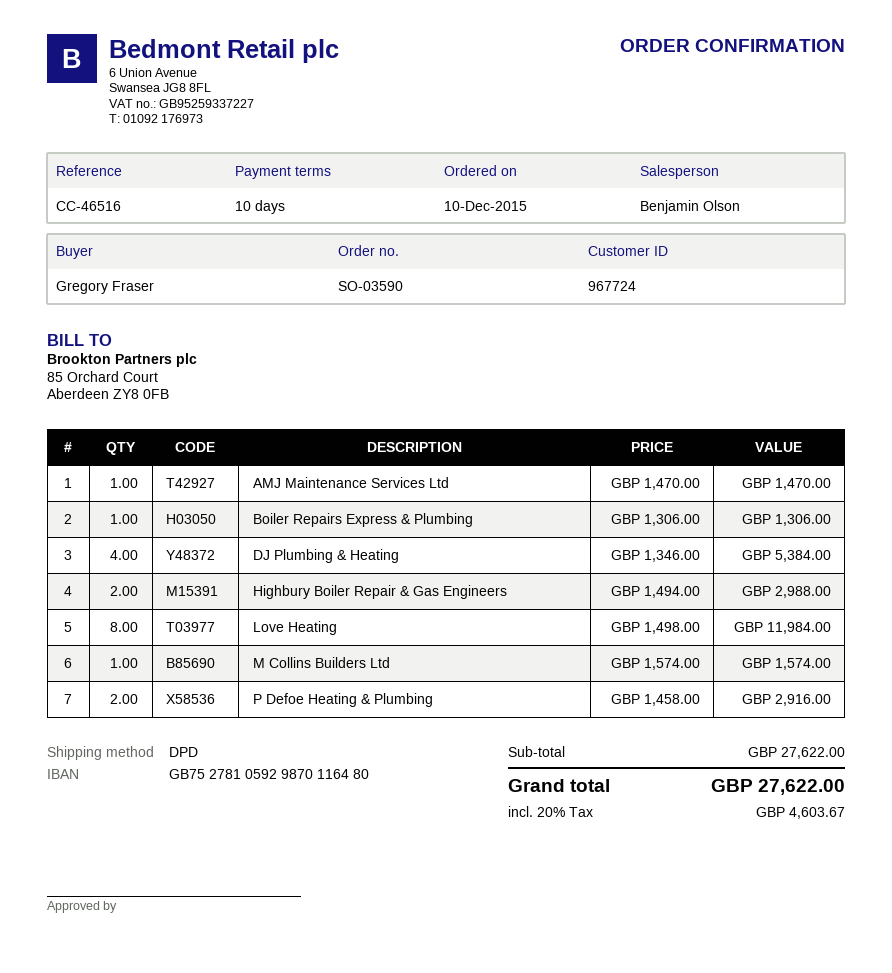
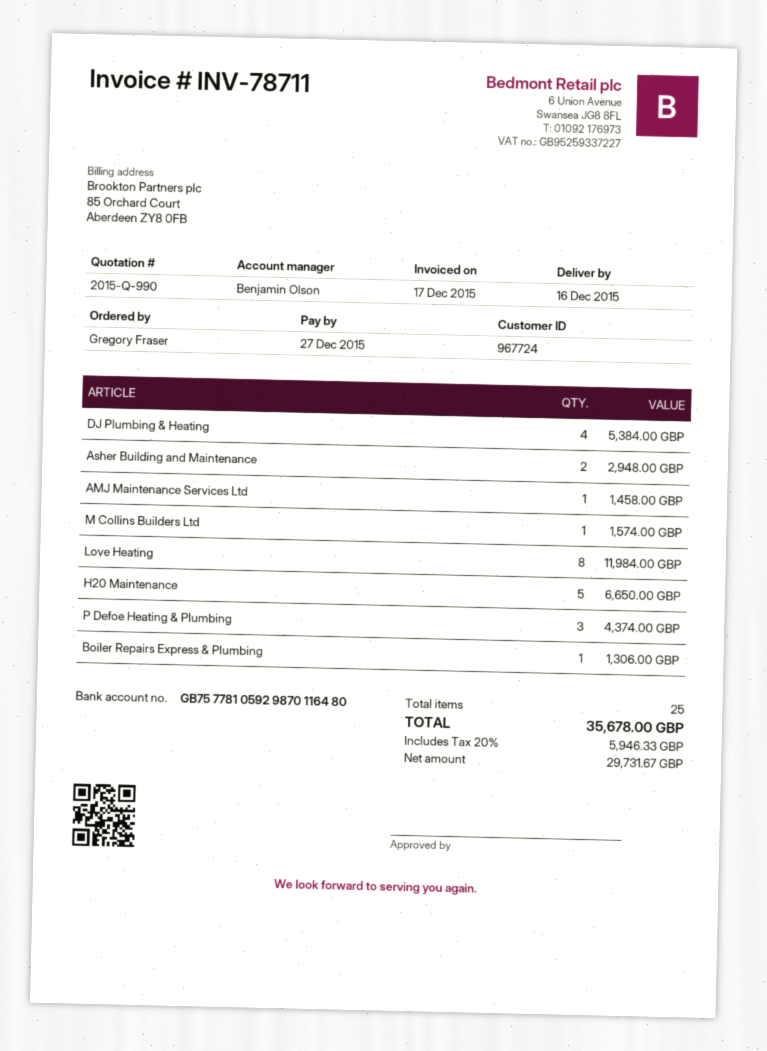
bank account: GB75278105929870116480 -> GB75778105929870116480
AMJ Maintenance Services Ltd: 1 for 1470.00 -> 1 for 1458.00
Highbury Boiler Repair & Gas Engineers: 2 for 2988.00 -> none
P Defoe Heating & Plumbing: 2 for 2916.00 -> 3 for 4374.00
Asher Building and Maintenance: none -> 2 for 2948.00
H20 Maintenance: none -> 5 for 6650.00
tax: 20% = 4603.67 -> 20% = 5946.33
total: 27622.00 -> 35678.00

